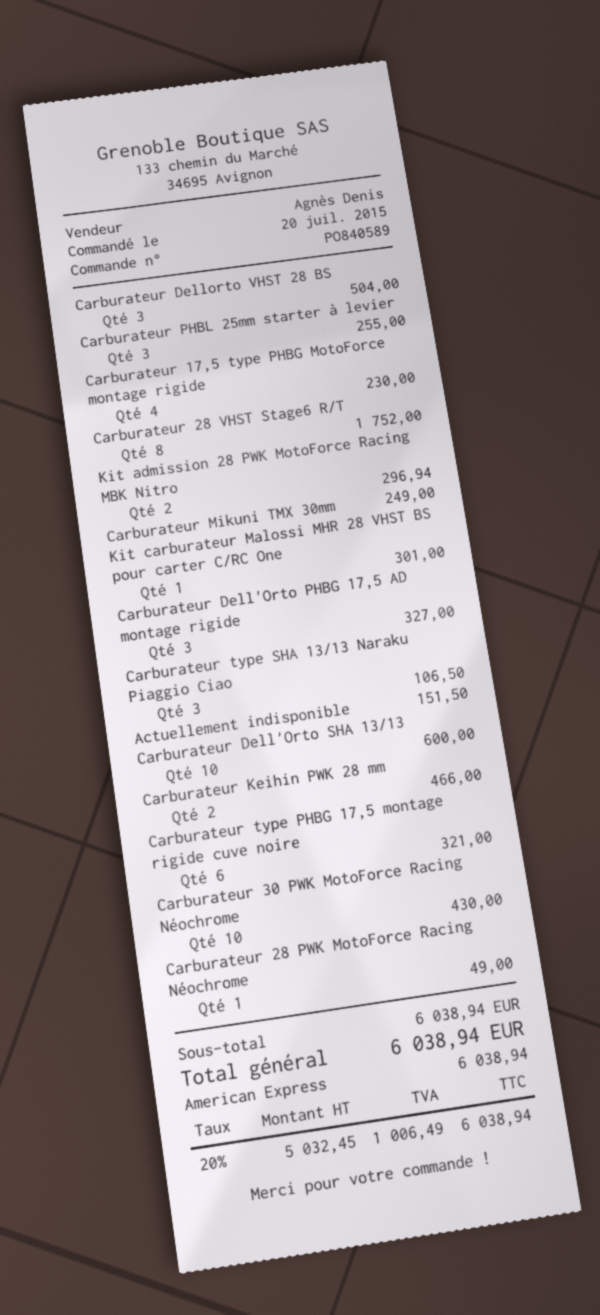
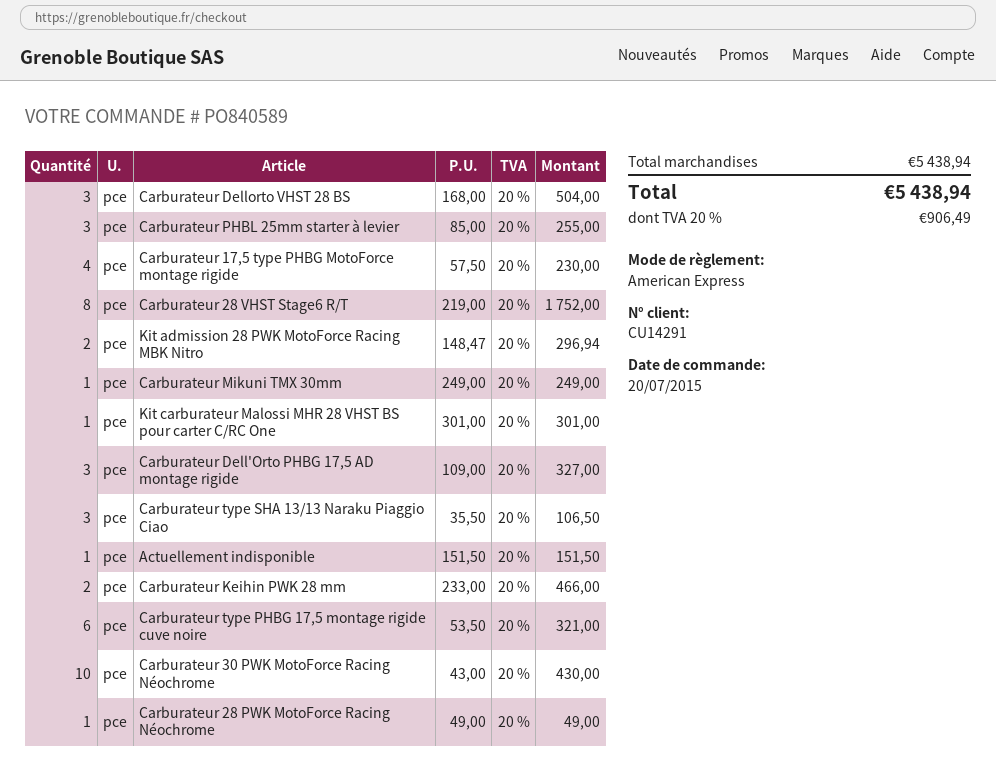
Carburateur Dell'Orto SHA 13/13: 10 for 600.00 -> none
subtotal: 6038.94 -> 5438.94
tax: 20% = 1006.49 -> 20% = 906.49
total: 6038.94 -> 5438.94

